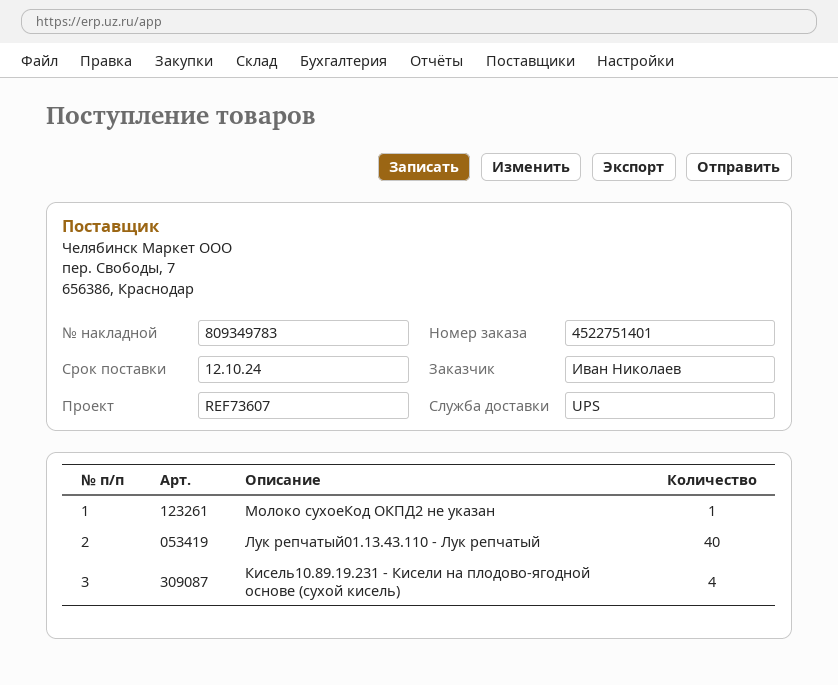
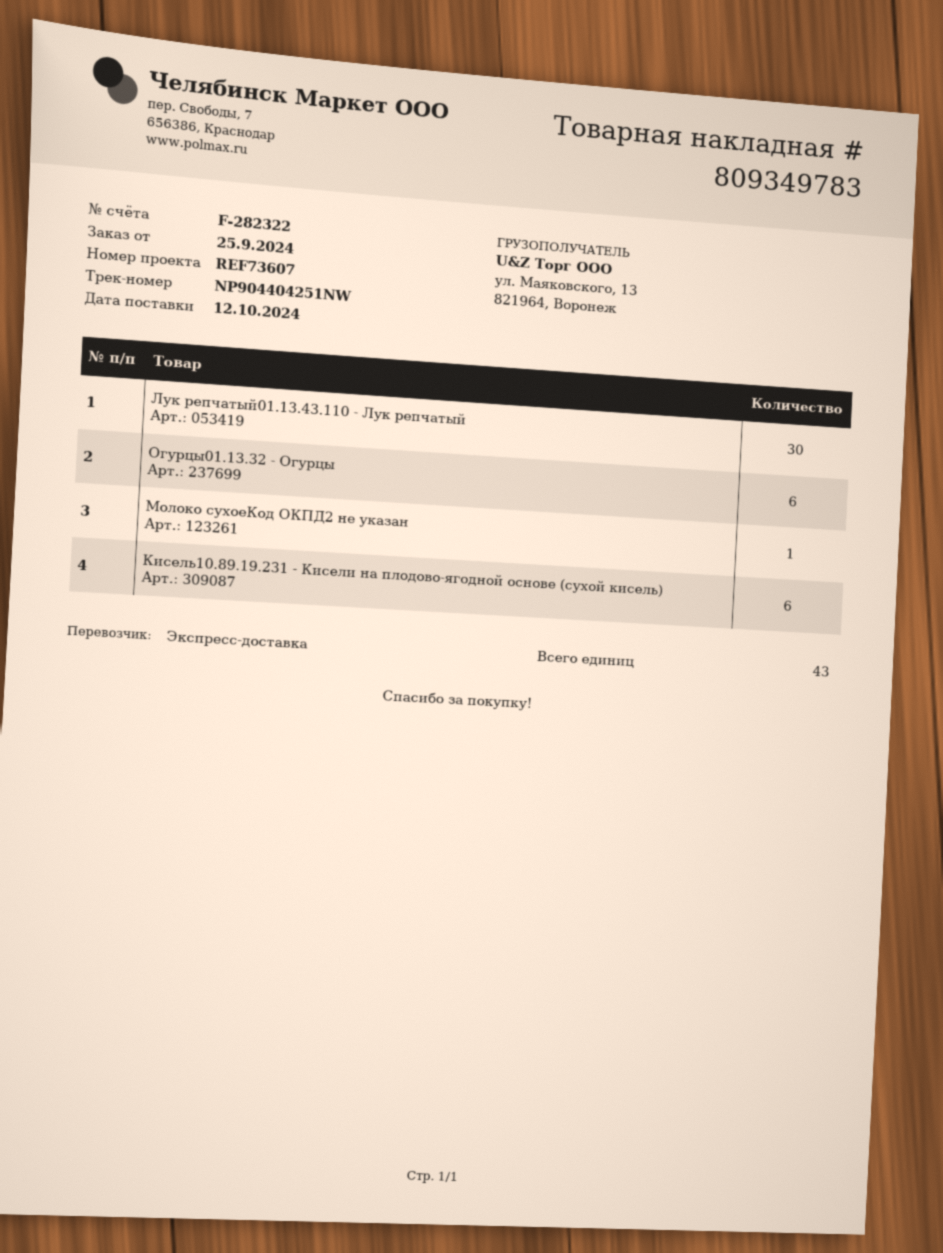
shipping method: UPS -> express
Лук репчатый01.13.43.110 - Лук репчатый: 40 -> 30
Кисель10.89.19.231 - Кисели на плодово-ягодной основе (сухой кисель): 4 -> 6
Огурцы01.13.32 - Огурцы: none -> 6

